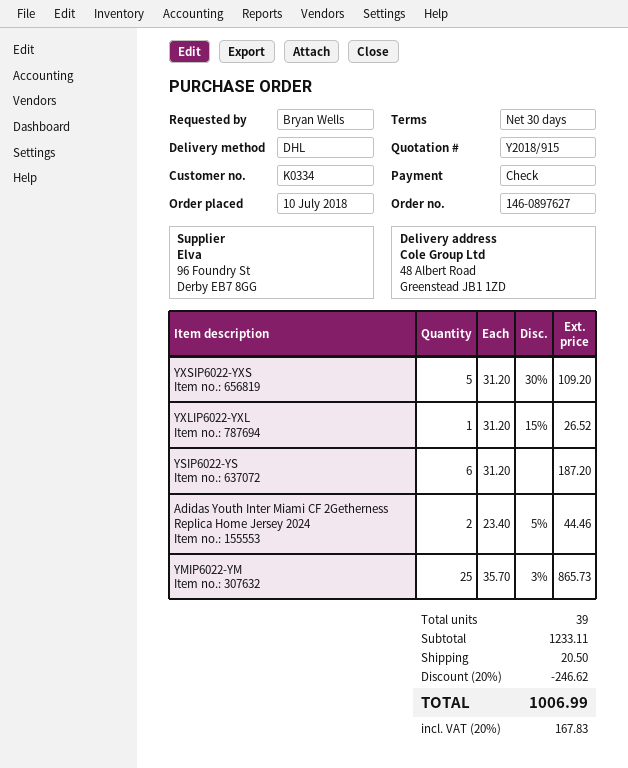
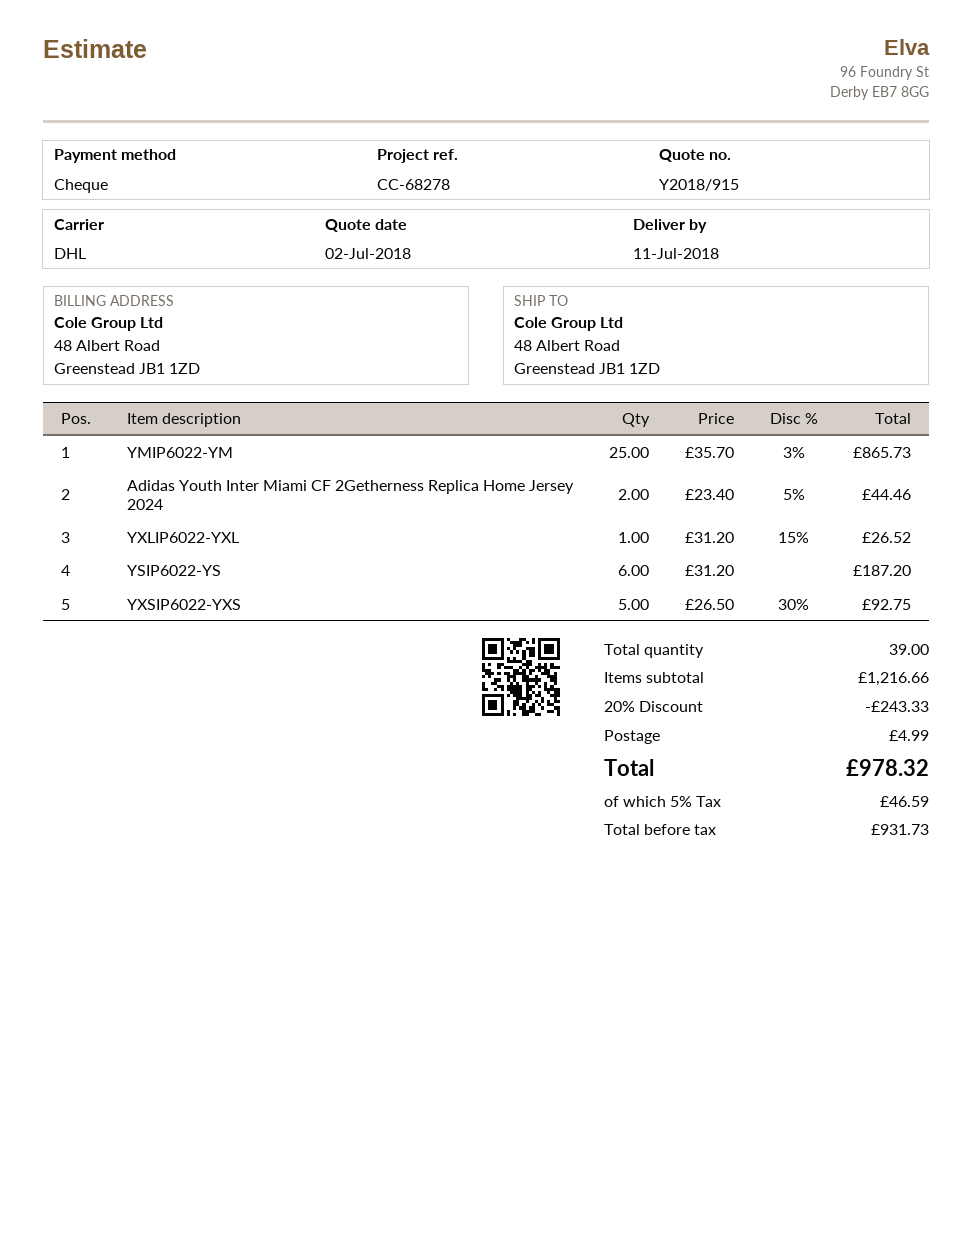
YXSIP6022-YXS: 5 x 31.20 - 30% = 109.20 -> 5 x 26.50 - 30% = 92.75
subtotal: 1233.11 -> 1216.66
discount: 20% = 246.62 -> 20% = 243.33
shipping: 20.50 -> 4.99
tax: 20% = 167.83 -> 5% = 46.59
total: 1006.99 -> 978.32

